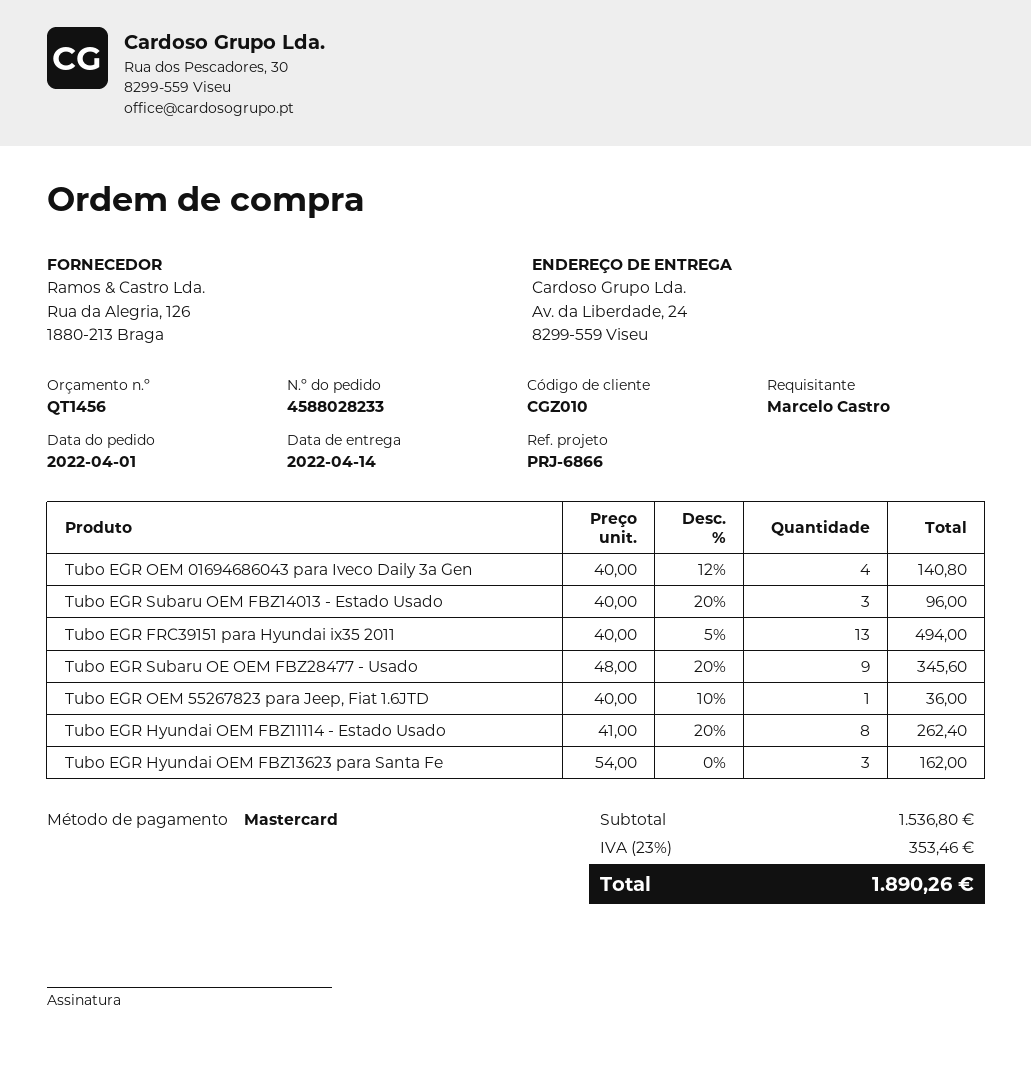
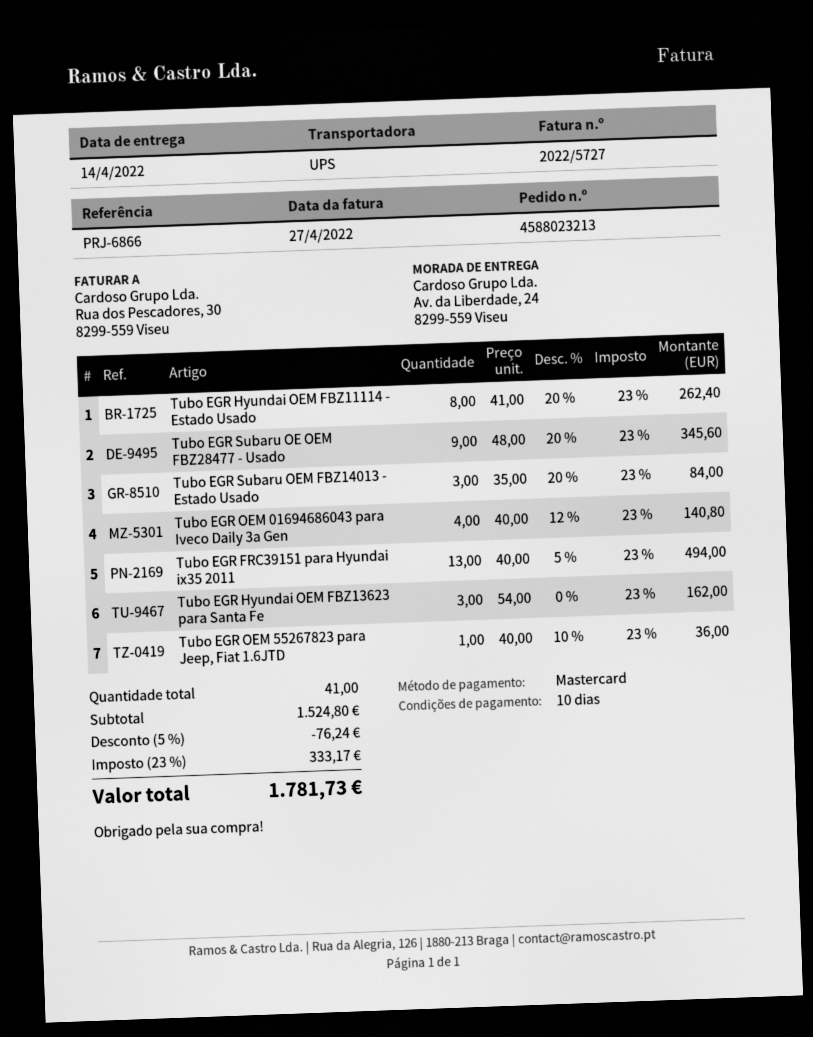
order number: 4588028233 -> 4588023213
Tubo EGR Subaru OEM FBZ14013 - Estado Usado: 3 x 40.00 - 20% = 96.00 -> 3 x 35.00 - 20% = 84.00
subtotal: 1536.80 -> 1524.80
discount: none -> 5% = 76.24
tax: 23% = 353.46 -> 23% = 333.17
total: 1890.26 -> 1781.73

